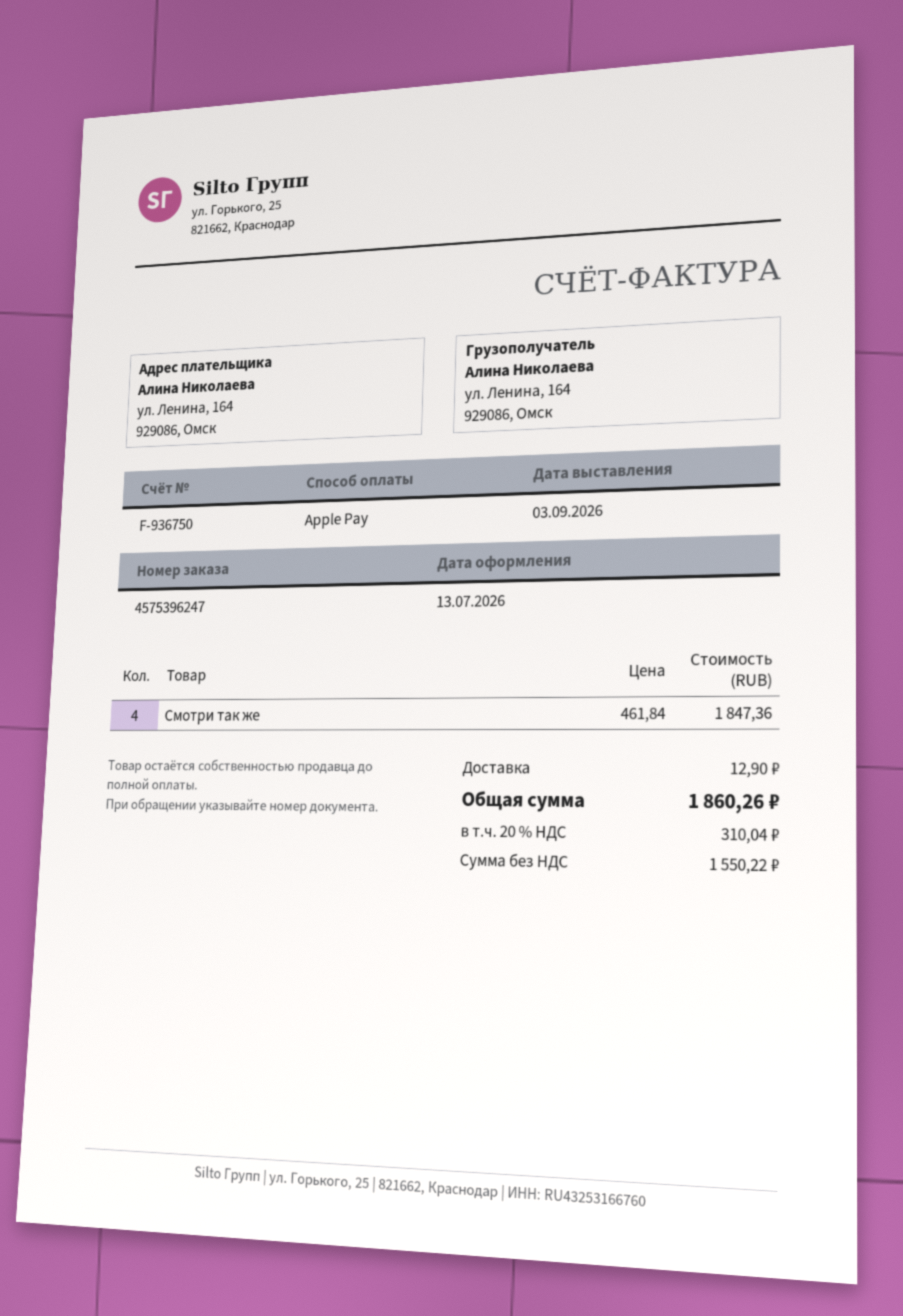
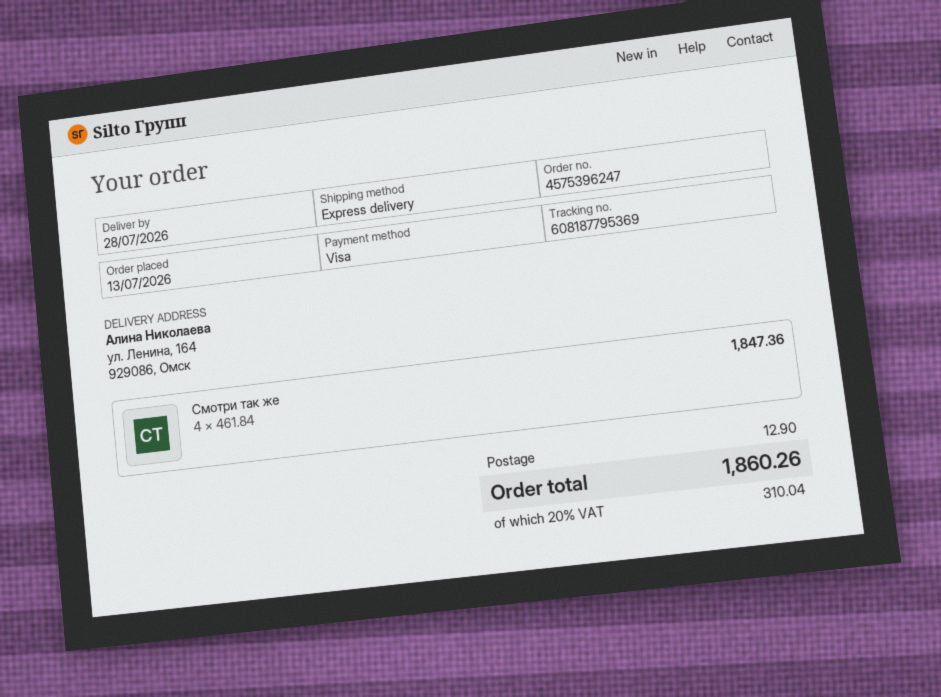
payment method: Apple Pay -> Visa

